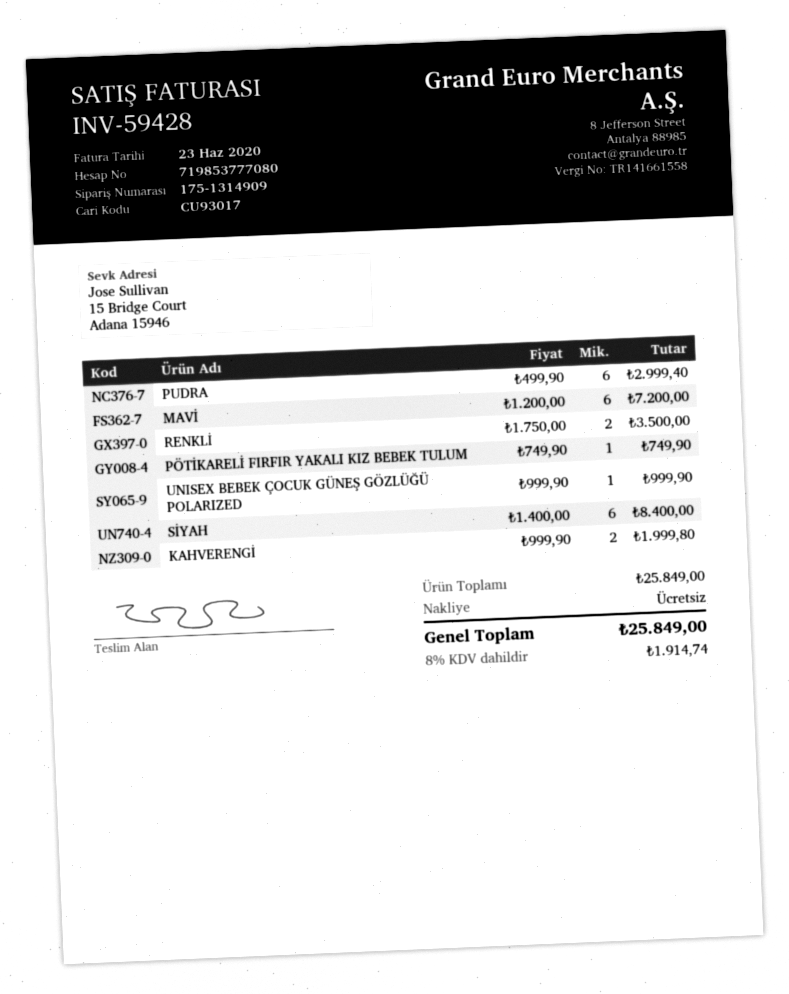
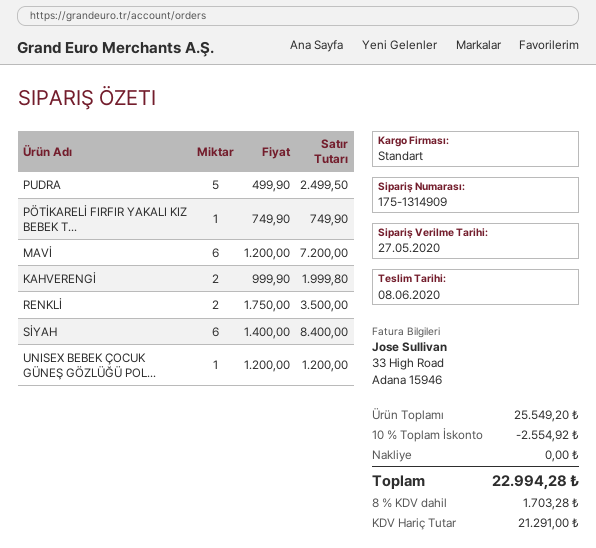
PUDRA: 6 x 499.90 = 2999.40 -> 5 x 499.90 = 2499.50
UNISEX BEBEK ÇOCUK GÜNEŞ GÖZLÜĞÜ POLARIZED: 1 x 999.90 = 999.90 -> 1 x 1200.00 = 1200.00
subtotal: 25849.00 -> 25549.20
discount: none -> 10% = 2554.92
tax: 8% = 1914.74 -> 8% = 1703.28
total: 25849.00 -> 22994.28

